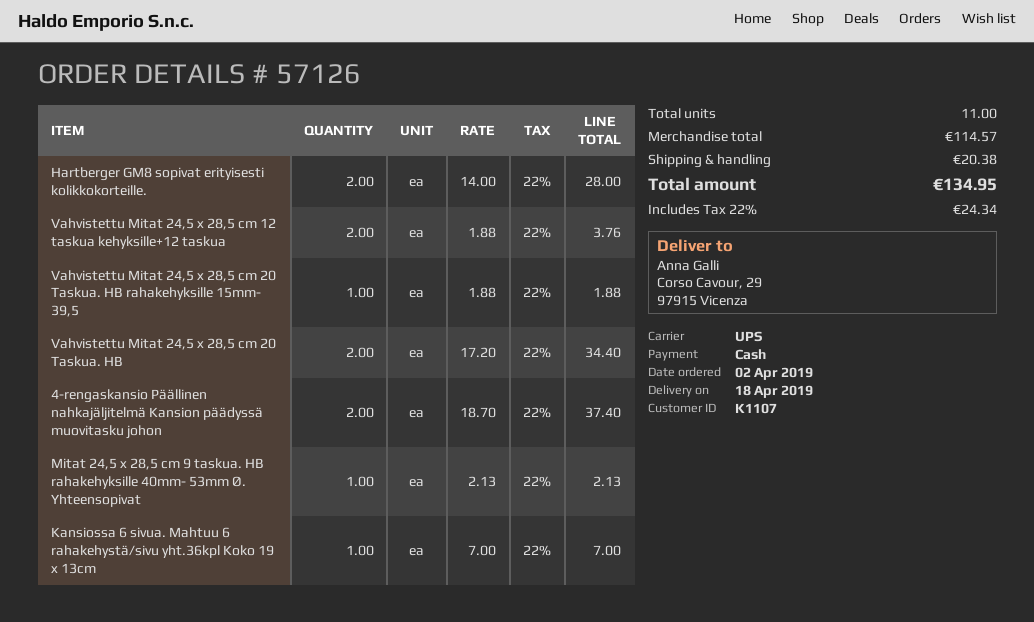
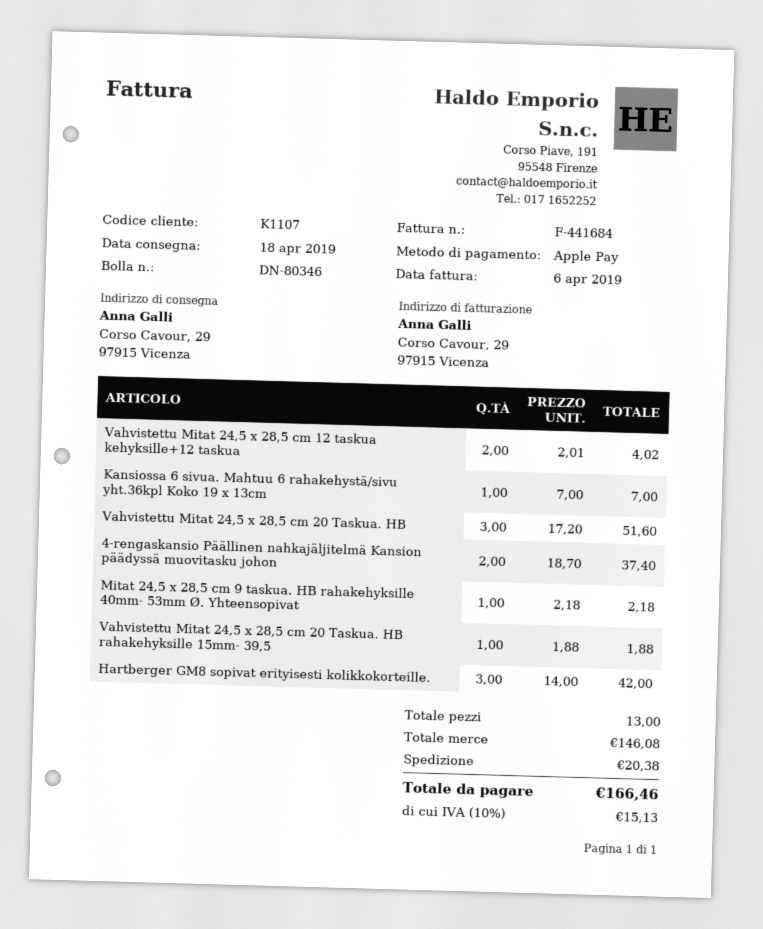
payment method: cash -> Apple Pay
Hartberger GM8 sopivat erityisesti kolikkokorteille.: 2 x 14.00 = 28.00 -> 3 x 14.00 = 42.00
Vahvistettu Mitat 24,5 x 28,5 cm 12 taskua kehyksille+12 taskua: 2 x 1.88 = 3.76 -> 2 x 2.01 = 4.02
Vahvistettu Mitat 24,5 x 28,5 cm 20 Taskua. HB: 2 x 17.20 = 34.40 -> 3 x 17.20 = 51.60
Mitat 24,5 x 28,5 cm 9 taskua. HB rahakehyksille 40mm- 53mm Ø. Yhteensopivat: 1 x 2.13 = 2.13 -> 1 x 2.18 = 2.18
total quantity: 11 -> 13
subtotal: 114.57 -> 146.08
tax: 22% = 24.34 -> 10% = 15.13
total: 134.95 -> 166.46

